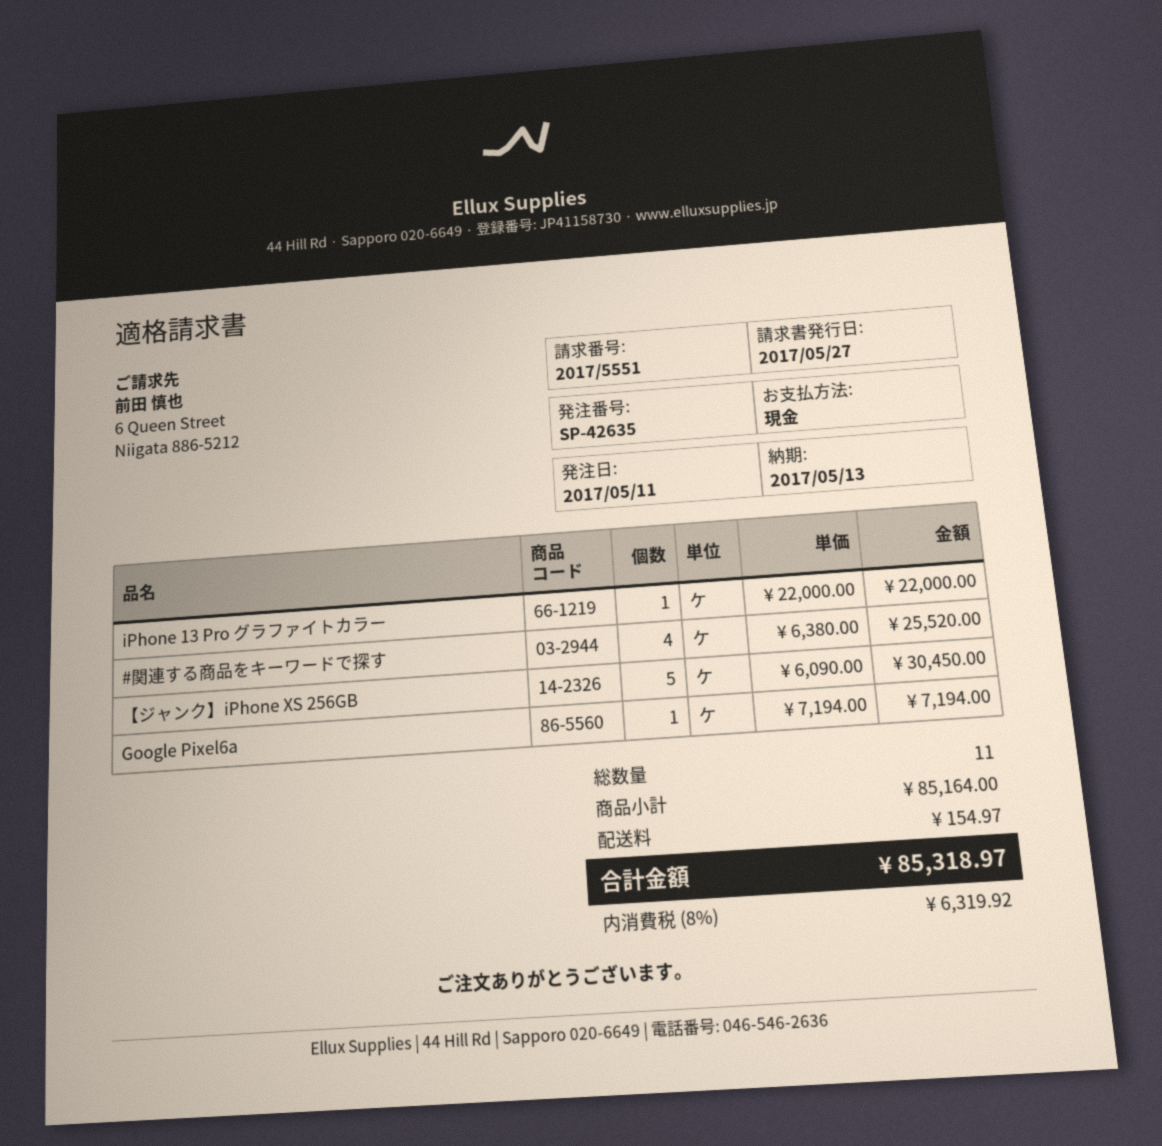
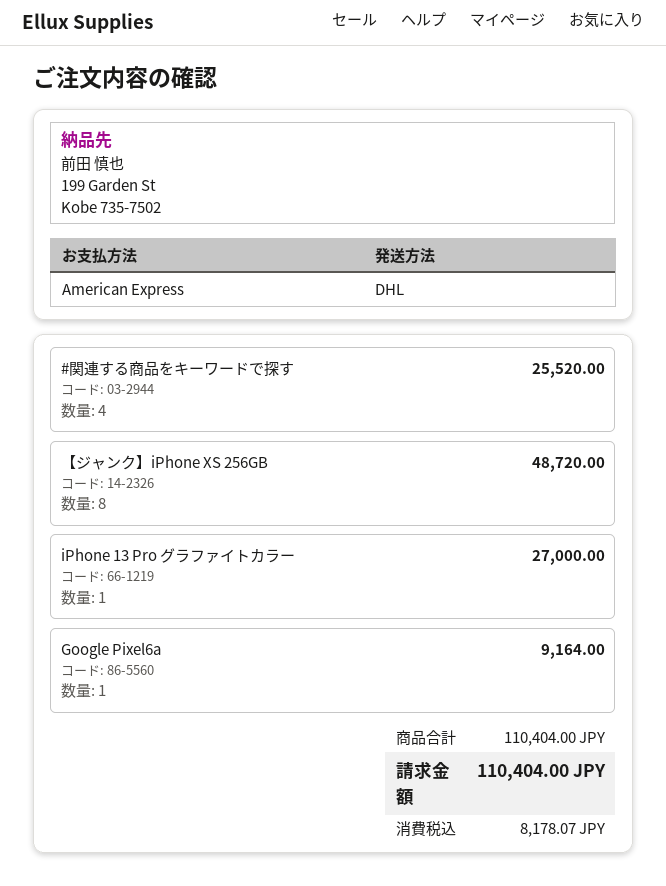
payment method: cash -> American Express
iPhone 13 Pro グラファイトカラー: 1 for 22000.00 -> 1 for 27000.00
【ジャンク】iPhone XS 256GB: 5 for 30450.00 -> 8 for 48720.00
Google Pixel6a: 1 for 7194.00 -> 1 for 9164.00
subtotal: 85164.00 -> 110404.00
shipping: 154.97 -> none
tax: 6319.92 -> 8178.07
total: 85318.97 -> 110404.00

